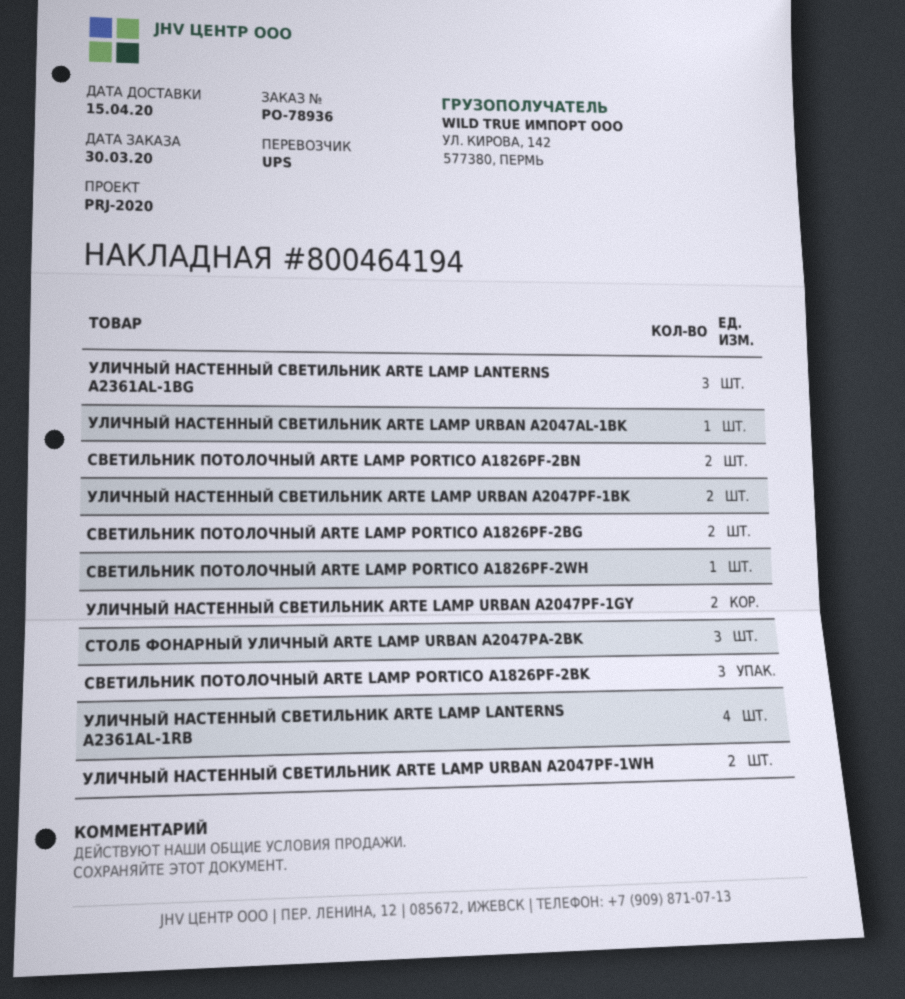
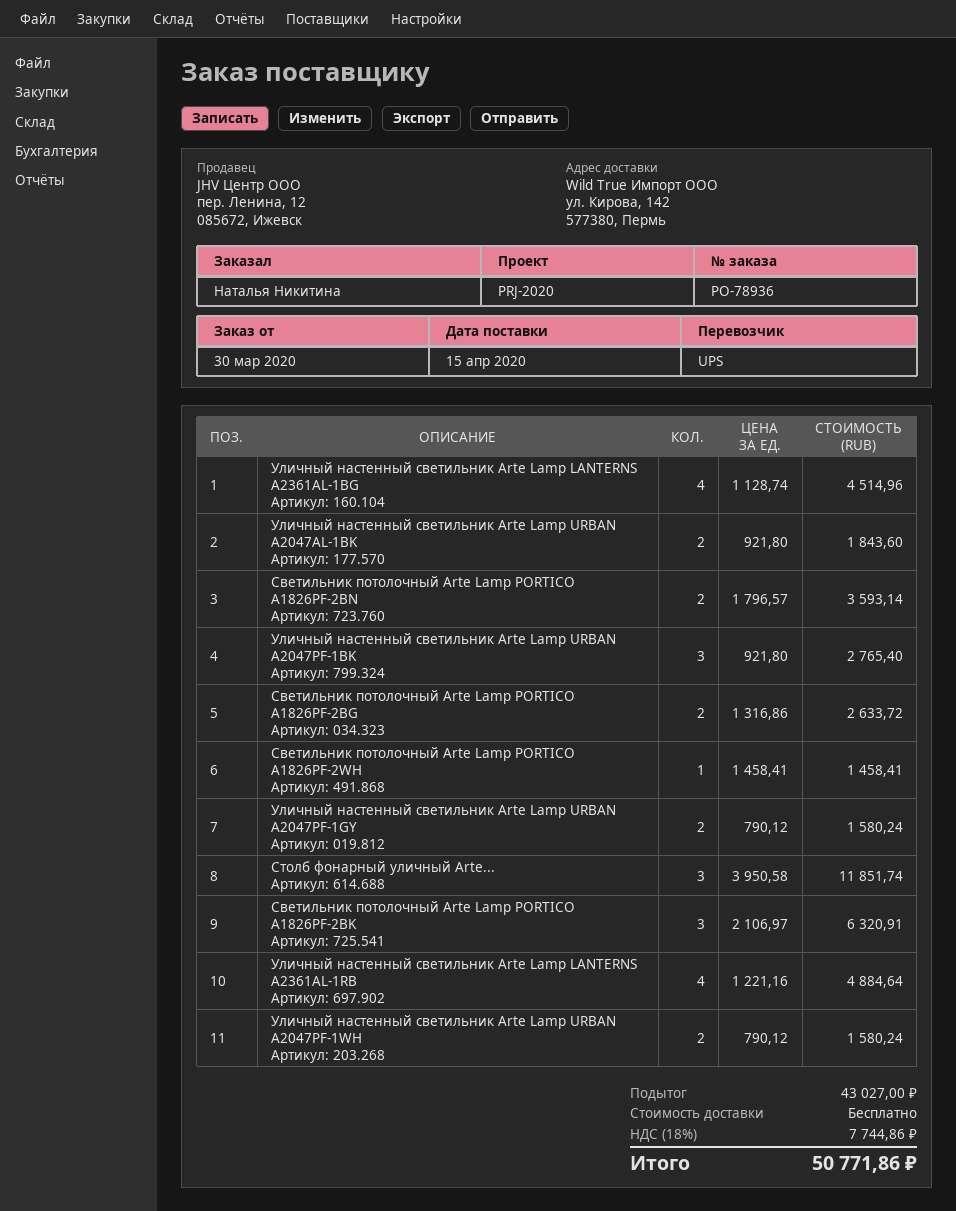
УЛИЧНЫЙ НАСТЕННЫЙ СВЕТИЛЬНИК ARTE LAMP LANTERNS A2361AL-1BG: 3 -> 4
УЛИЧНЫЙ НАСТЕННЫЙ СВЕТИЛЬНИК ARTE LAMP URBAN A2047AL-1BK: 1 -> 2
УЛИЧНЫЙ НАСТЕННЫЙ СВЕТИЛЬНИК ARTE LAMP URBAN A2047PF-1BK: 2 -> 3

